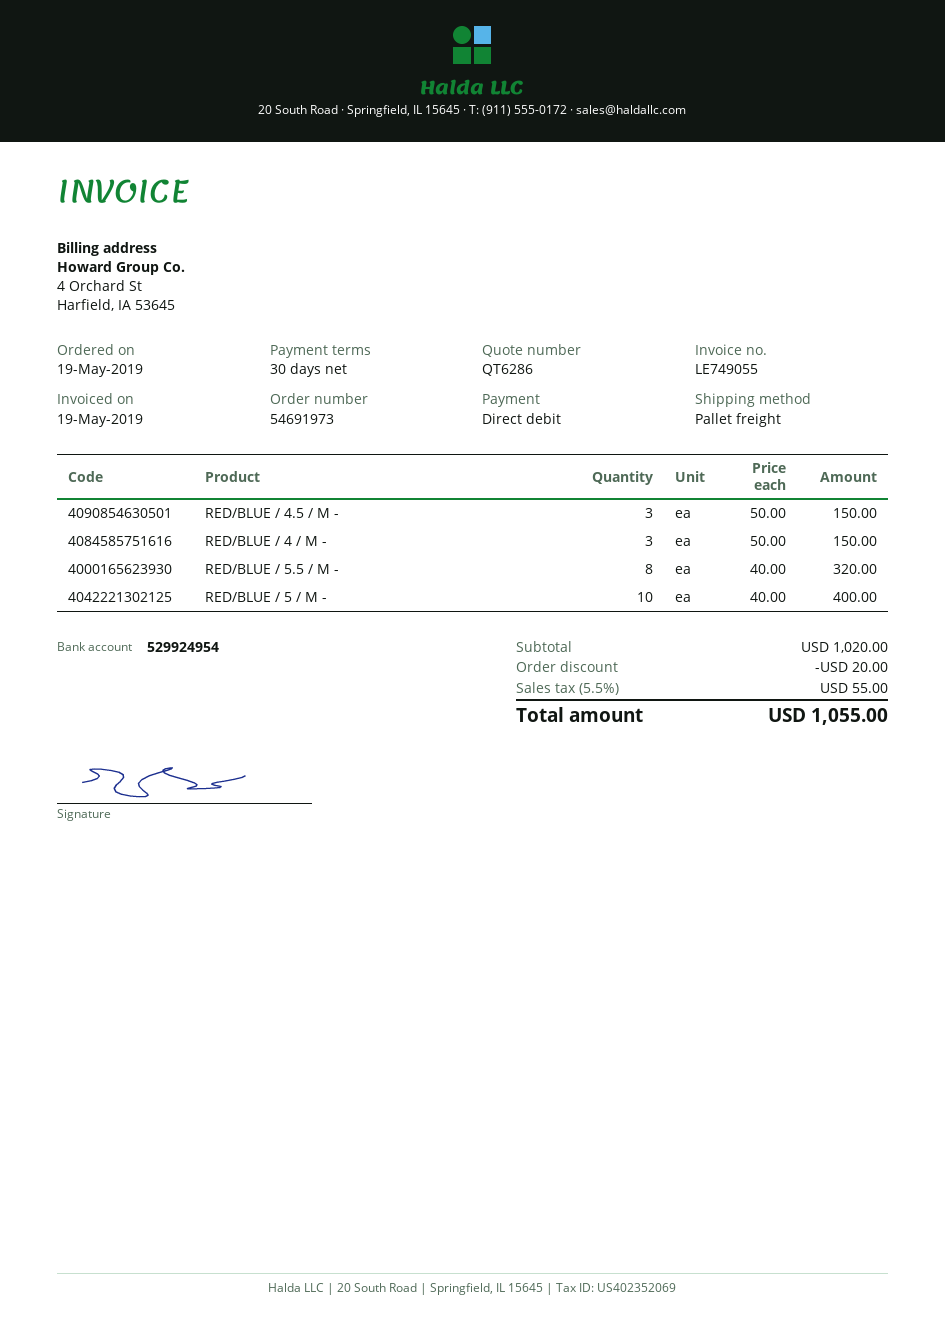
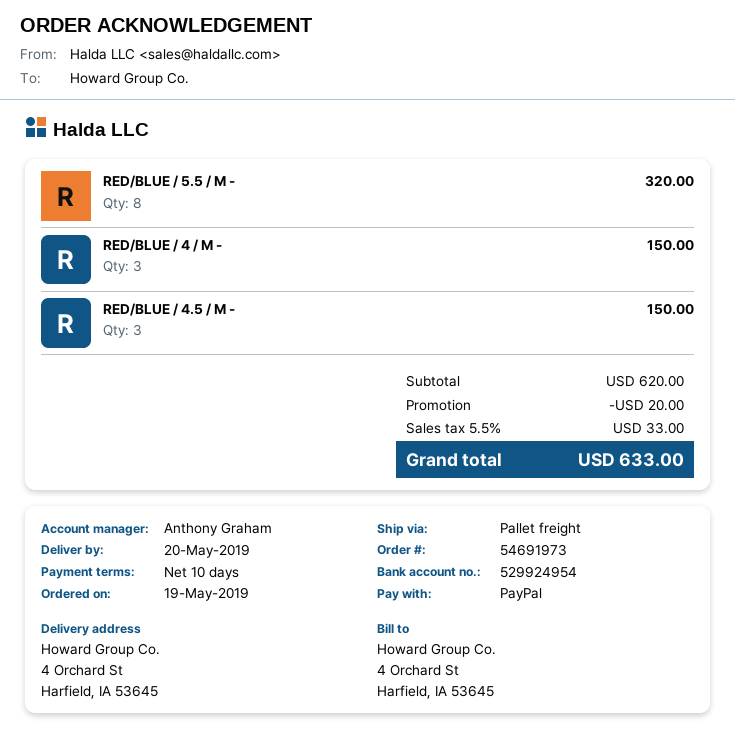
payment terms: 30 days -> 10 days
payment method: direct debit -> PayPal
RED/BLUE / 5 / M -: 10 for 400.00 -> none
subtotal: 1020.00 -> 620.00
tax: 5.5% = 55.00 -> 5.5% = 33.00
total: 1055.00 -> 633.00

